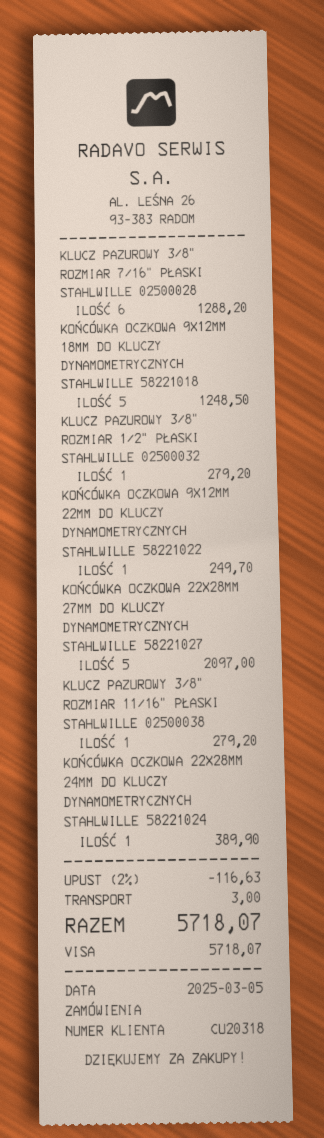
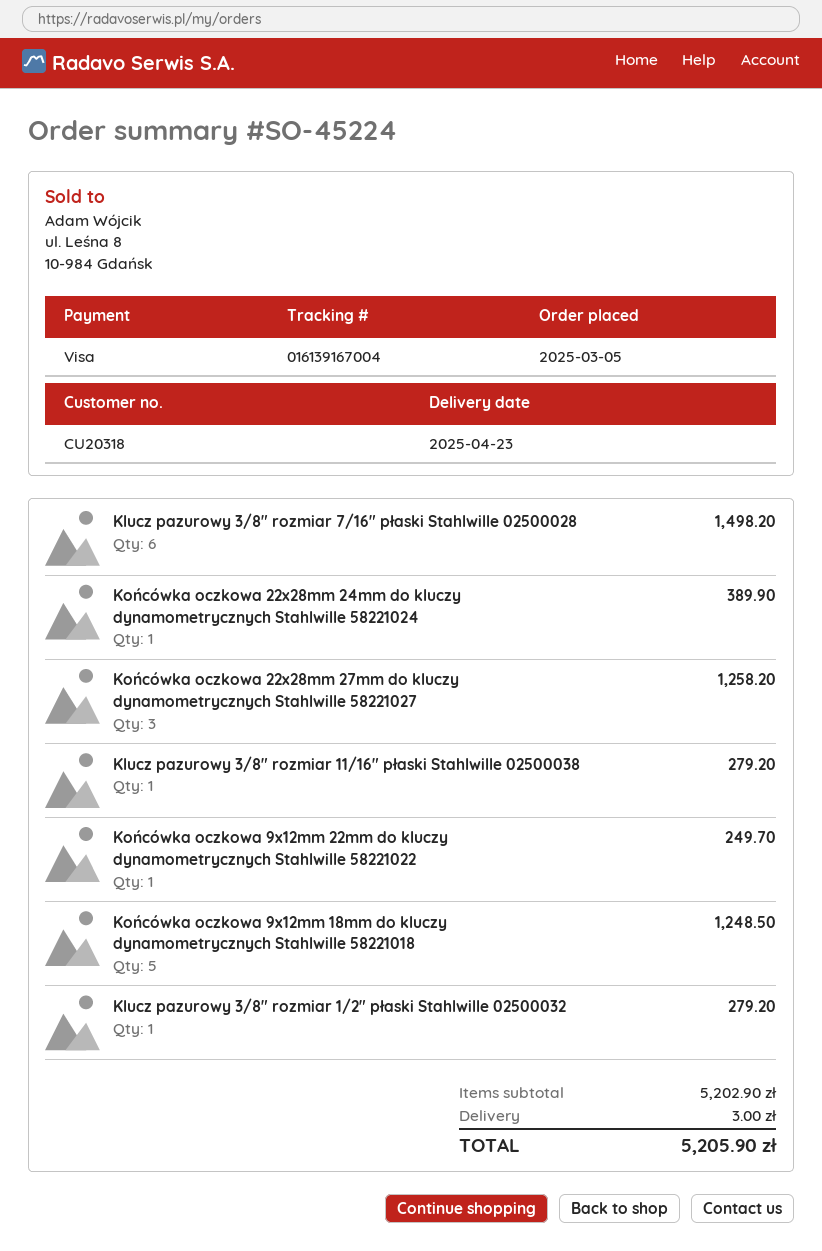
KLUCZ PAZUROWY 3/8" ROZMIAR 7/16" PŁASKI STAHLWILLE 02500028: 6 for 1288.20 -> 6 for 1498.20
KOŃCÓWKA OCZKOWA 22X28MM 27MM DO KLUCZY DYNAMOMETRYCZNYCH STAHLWILLE 58221027: 5 for 2097.00 -> 3 for 1258.20
discount: 2% = 116.63 -> none
total: 5718.07 -> 5205.90

